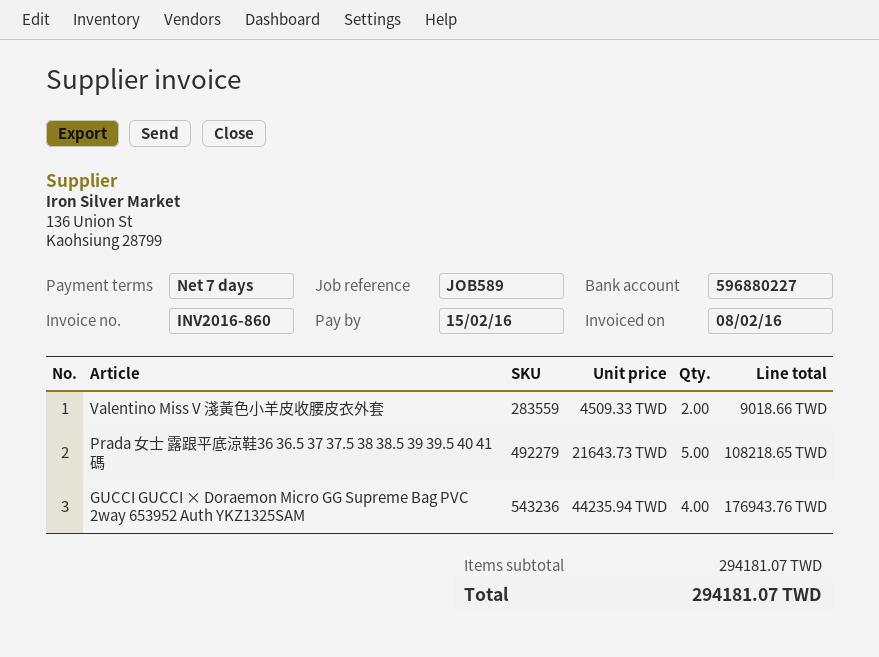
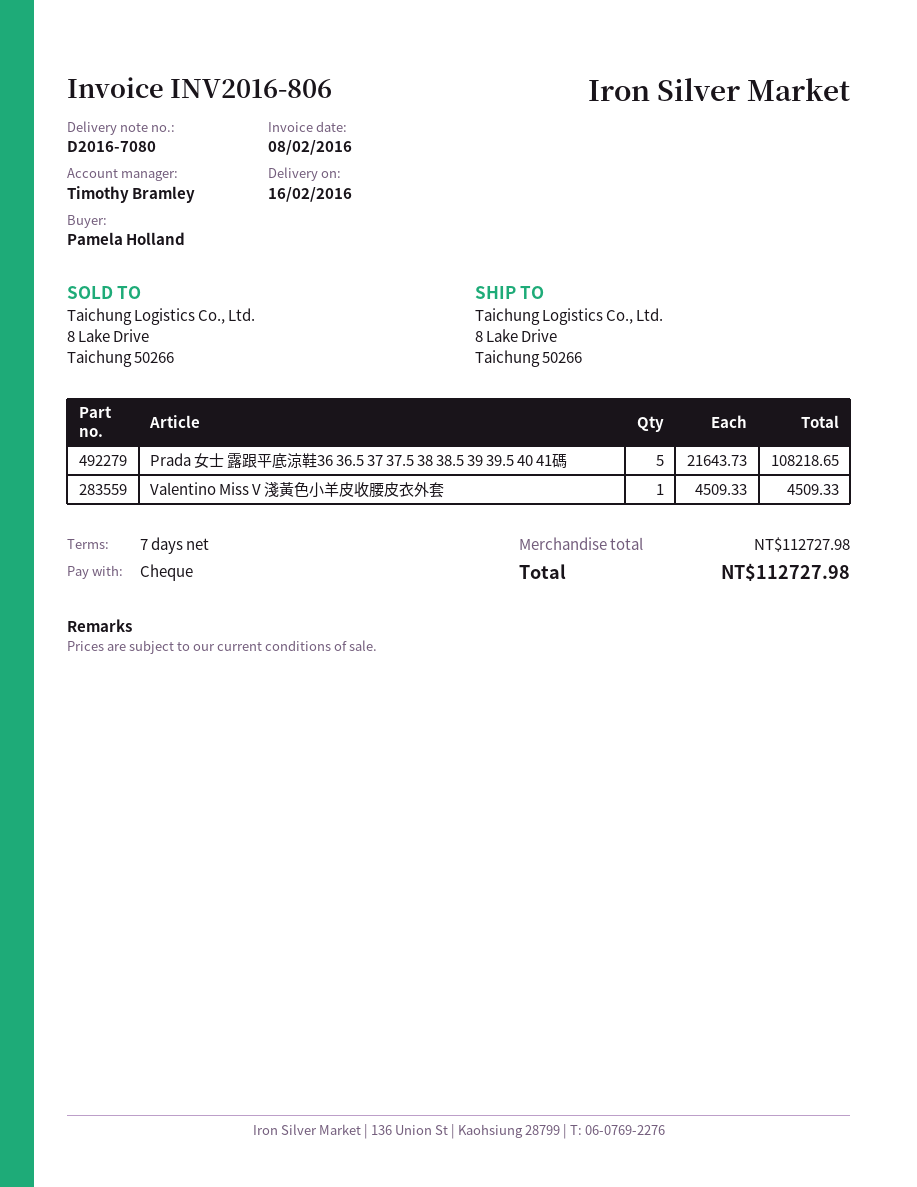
invoice number: INV2016-860 -> INV2016-806
Valentino Miss V 淺黃色小羊皮收腰皮衣外套: 2 x 4509.33 = 9018.66 -> 1 x 4509.33 = 4509.33
GUCCI GUCCI × Doraemon Micro GG Supreme Bag PVC 2way 653952 Auth YKZ1325SAM: 4 x 44235.94 = 176943.76 -> none
subtotal: 294181.07 -> 112727.98
total: 294181.07 -> 112727.98

